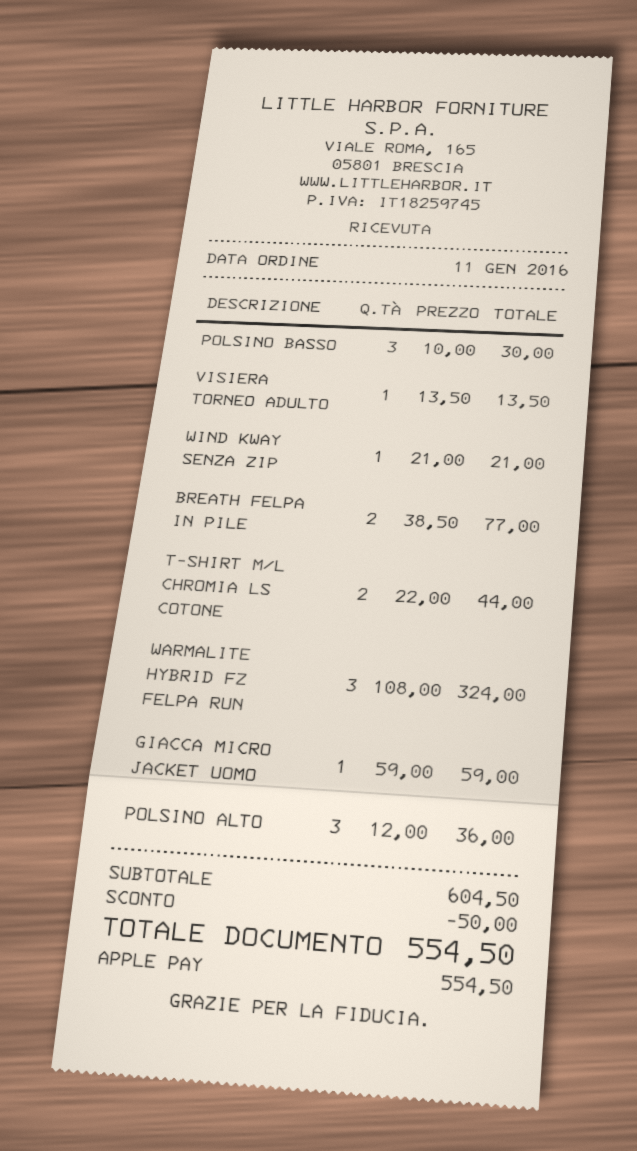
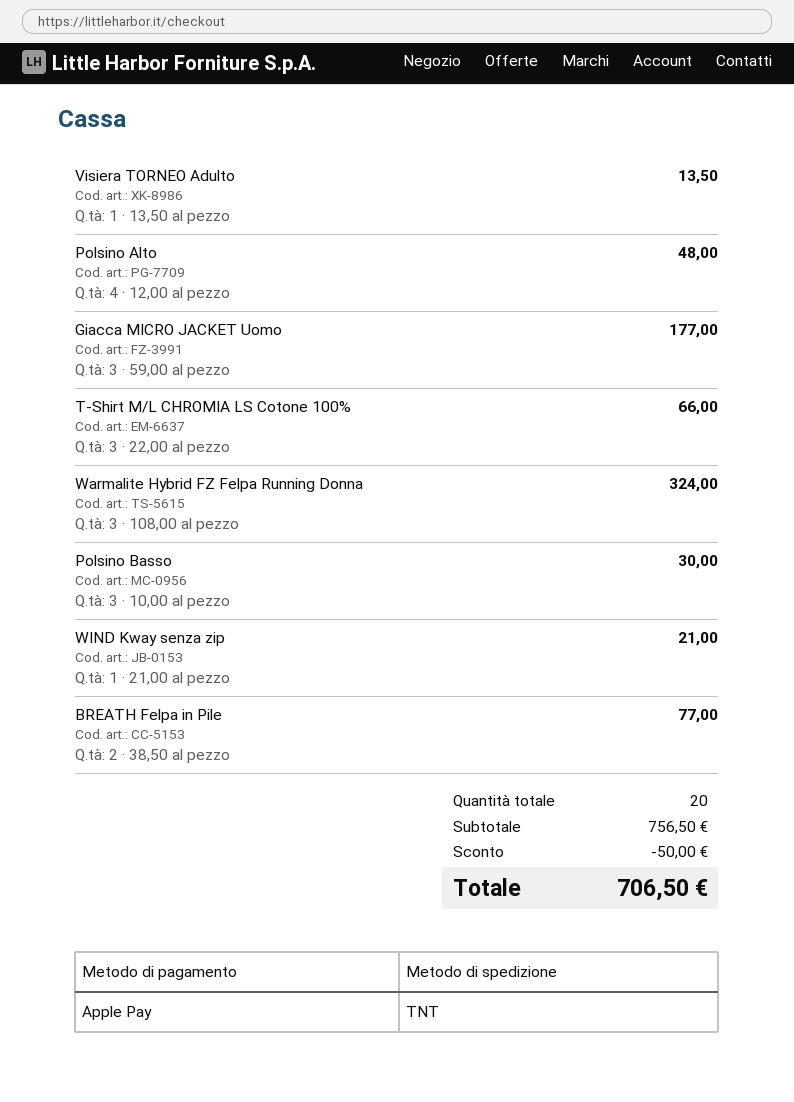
T-SHIRT M/L CHROMIA LS COTONE: 2 x 22.00 = 44.00 -> 3 x 22.00 = 66.00
GIACCA MICRO JACKET UOMO: 1 x 59.00 = 59.00 -> 3 x 59.00 = 177.00
POLSINO ALTO: 3 x 12.00 = 36.00 -> 4 x 12.00 = 48.00
subtotal: 604.50 -> 756.50
total: 554.50 -> 706.50

